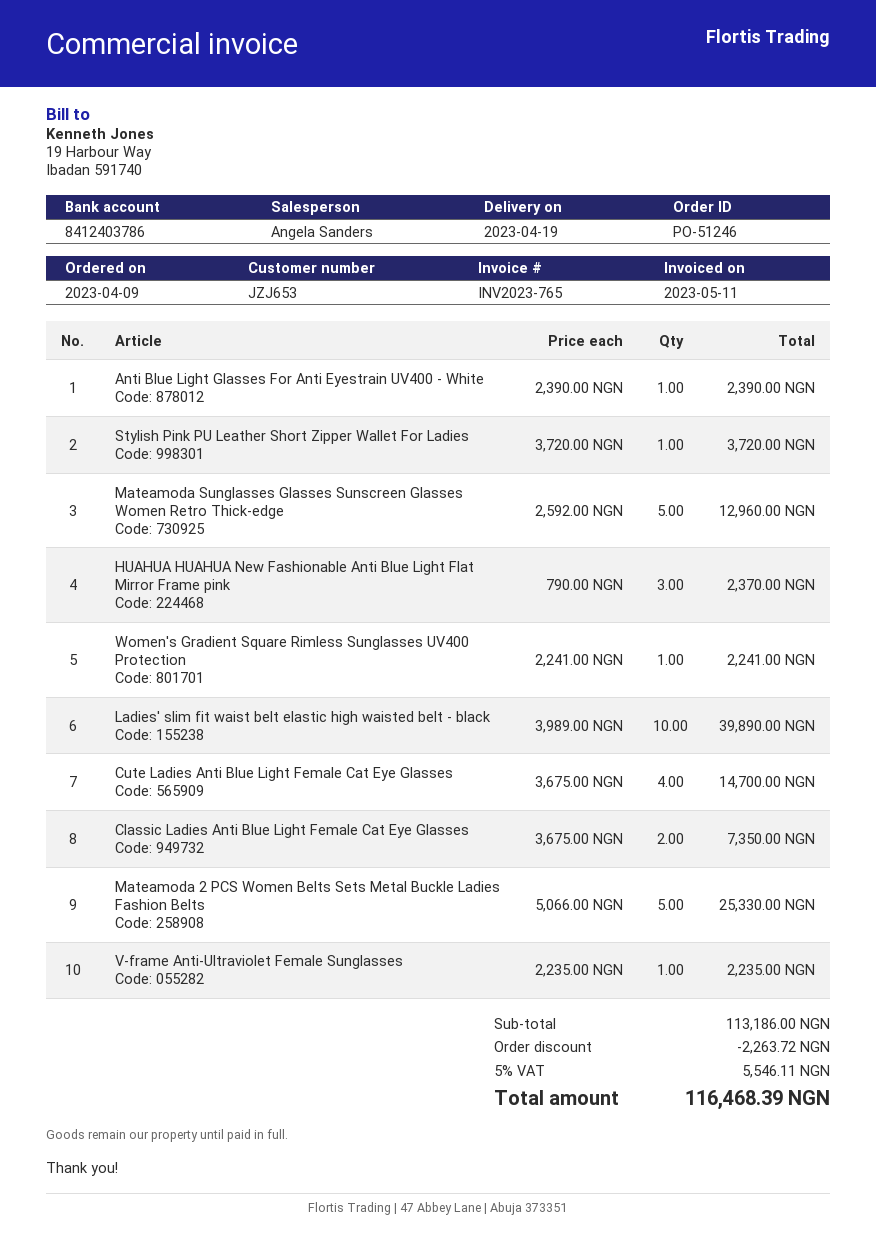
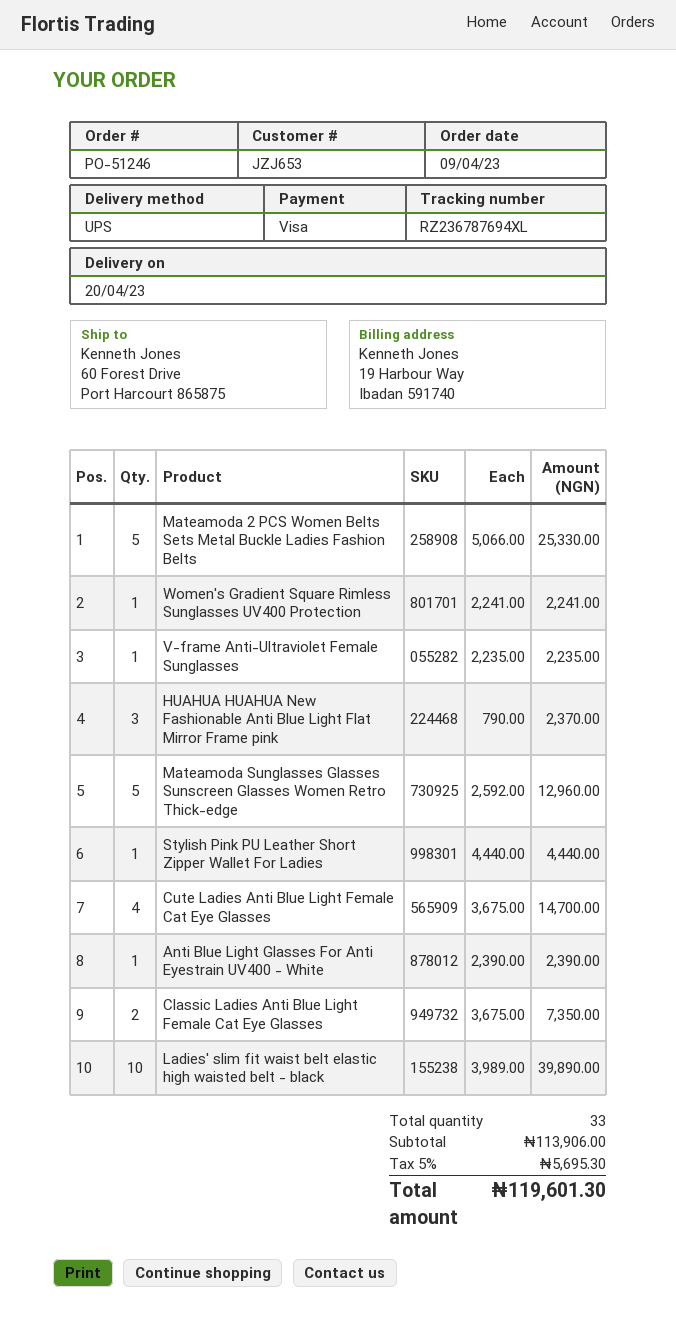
delivery date: 2023-04-19 -> 2023-04-20
Stylish Pink PU Leather Short Zipper Wallet For Ladies: 1 x 3720.00 = 3720.00 -> 1 x 4440.00 = 4440.00
subtotal: 113186.00 -> 113906.00
discount: 2263.72 -> none
tax: 5% = 5546.11 -> 5% = 5695.30
total: 116468.39 -> 119601.30

